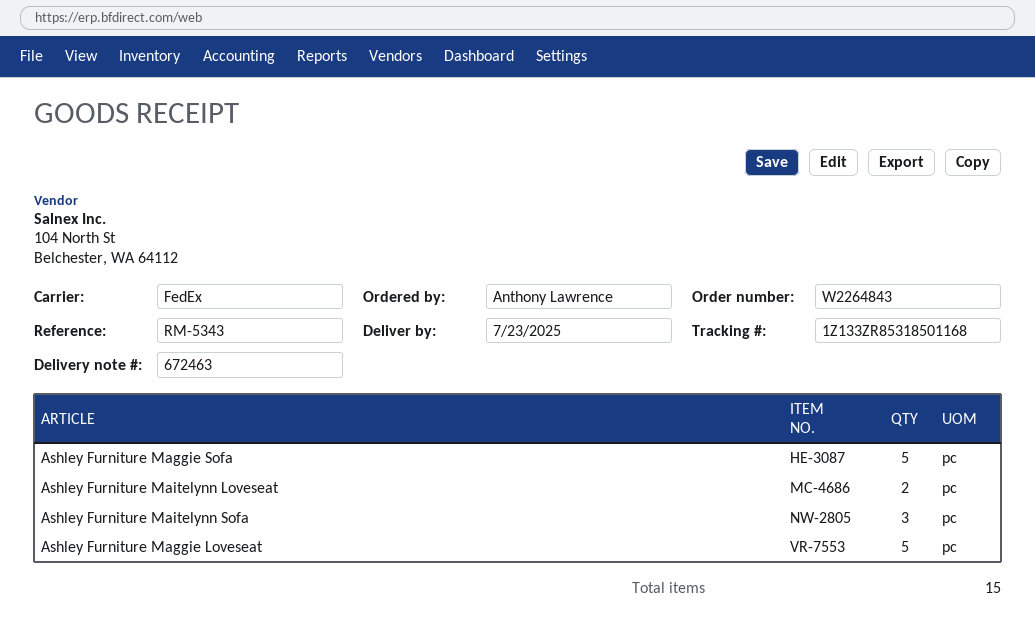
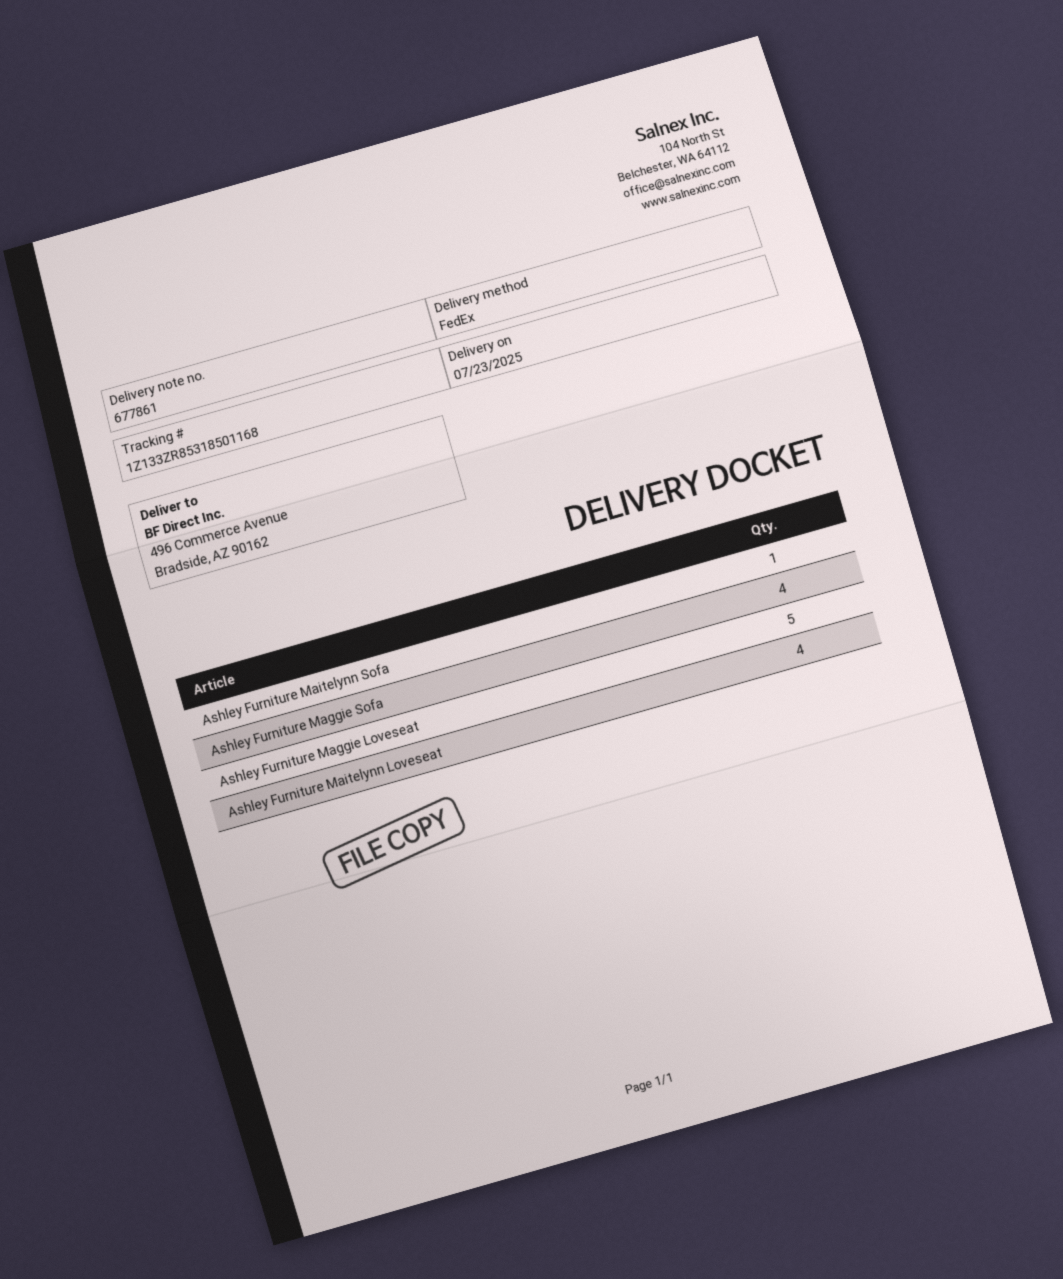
delivery note number: 672463 -> 677861
Ashley Furniture Maggie Sofa: 5 -> 4
Ashley Furniture Maitelynn Loveseat: 2 -> 4
Ashley Furniture Maitelynn Sofa: 3 -> 1

